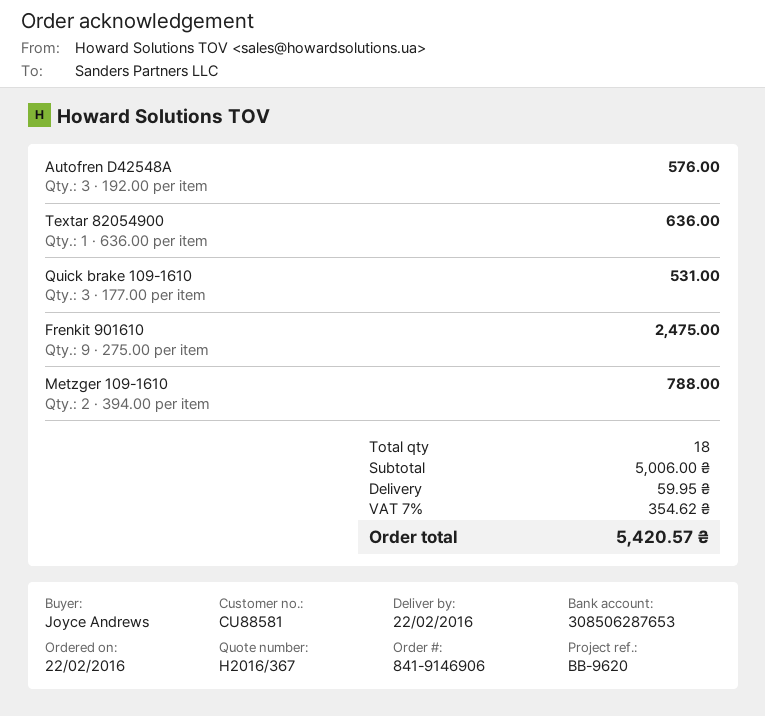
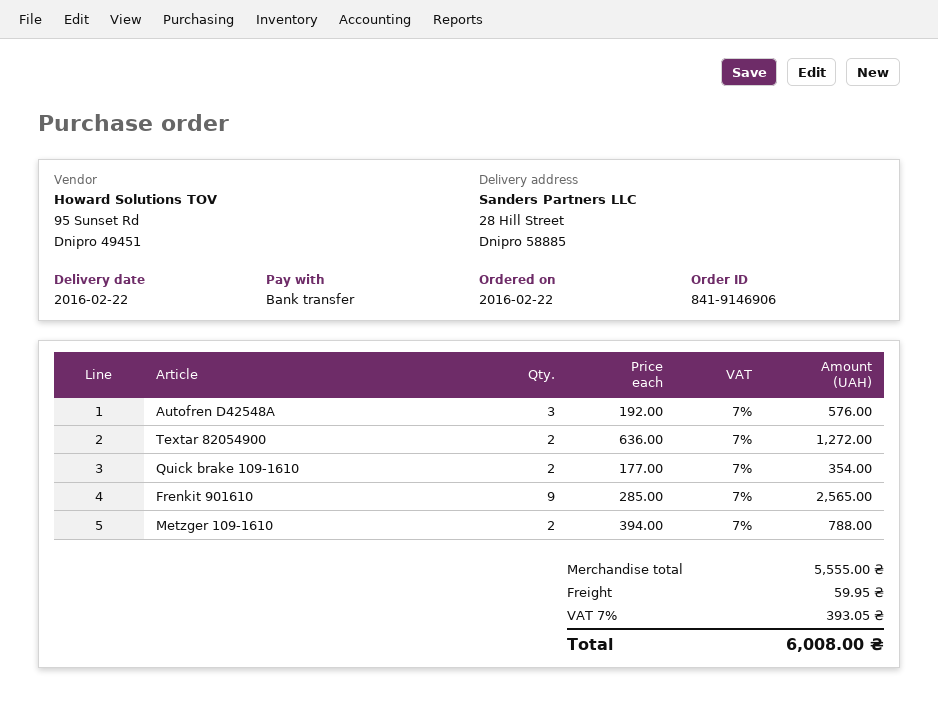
Textar 82054900: 1 x 636.00 = 636.00 -> 2 x 636.00 = 1272.00
Quick brake 109-1610: 3 x 177.00 = 531.00 -> 2 x 177.00 = 354.00
Frenkit 901610: 9 x 275.00 = 2475.00 -> 9 x 285.00 = 2565.00
subtotal: 5006.00 -> 5555.00
tax: 7% = 354.62 -> 7% = 393.05
total: 5420.57 -> 6008.00

